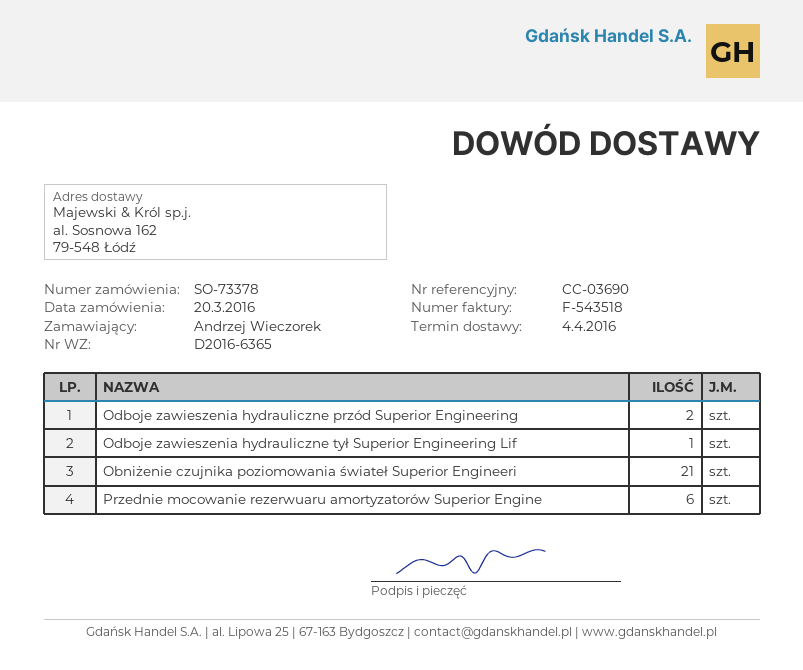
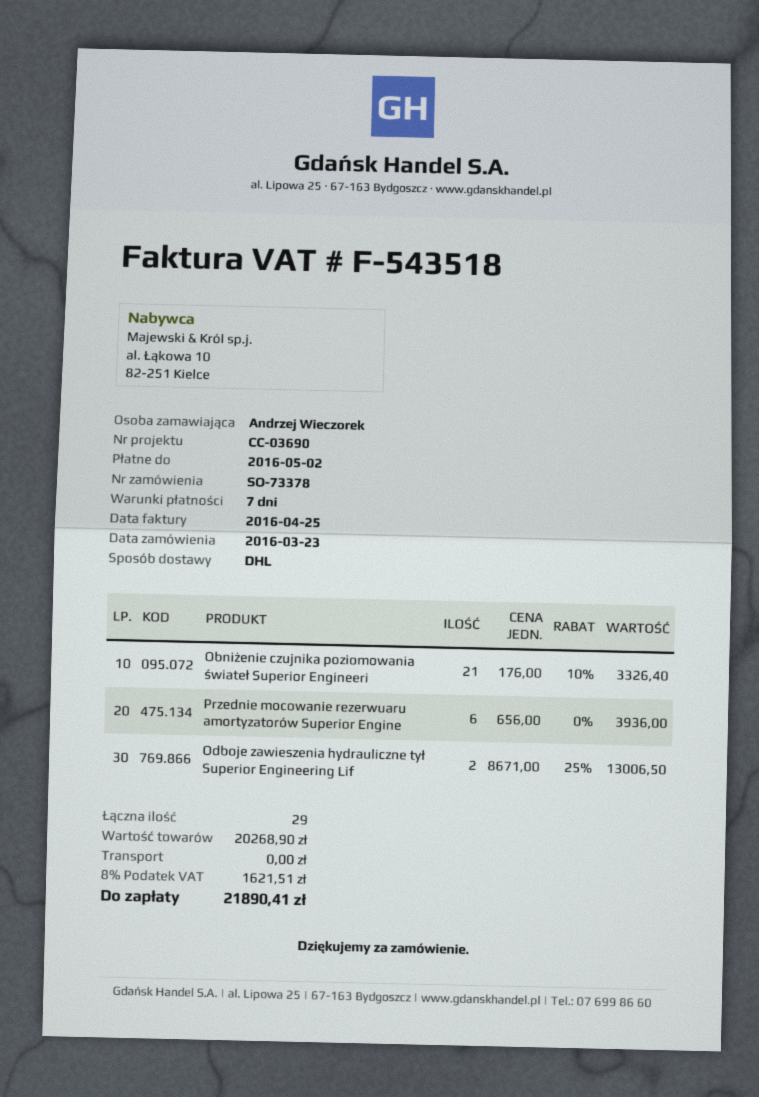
order date: 2016-03-20 -> 2016-03-23
Odboje zawieszenia hydrauliczne przód Superior Engineering: 2 -> none
Odboje zawieszenia hydrauliczne tył Superior Engineering Lif: 1 -> 2

